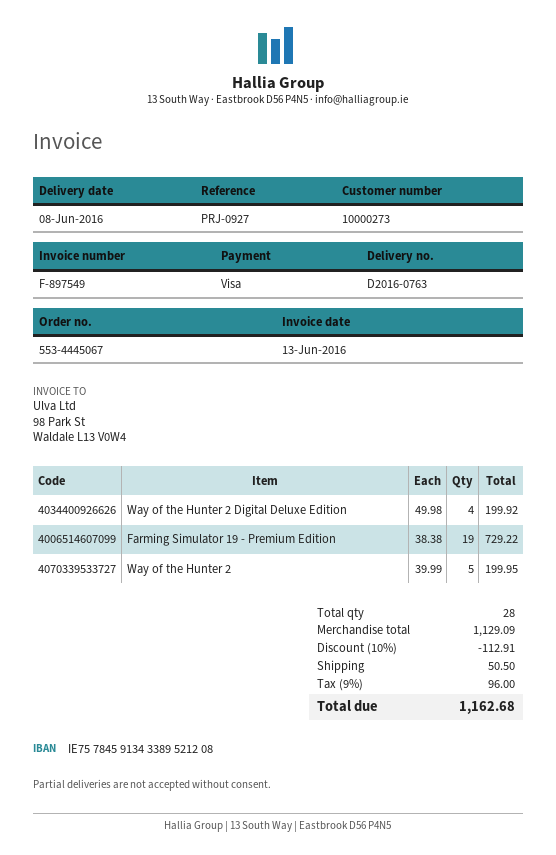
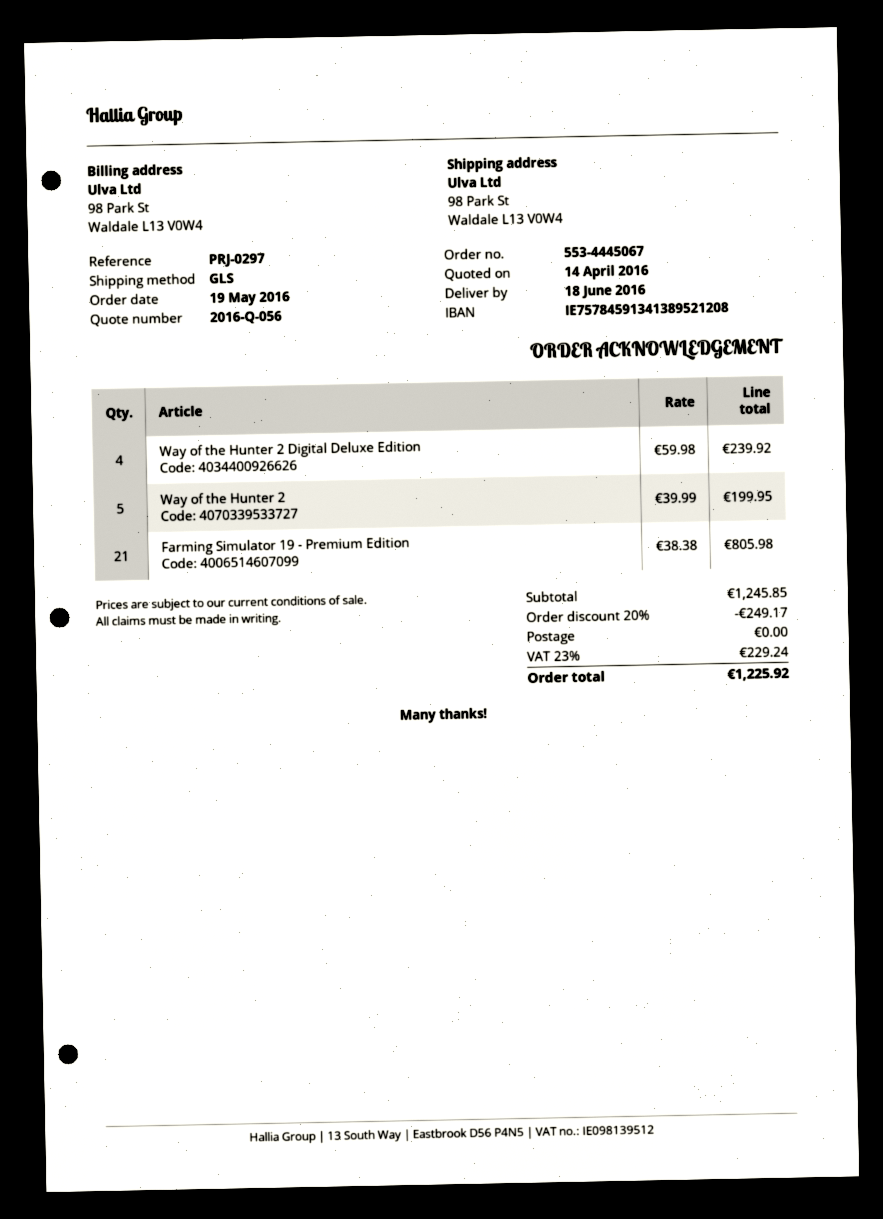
delivery date: 2016-06-08 -> 2016-06-18
reference: PRJ-0927 -> PRJ-0297
bank account: IE75784591343389521208 -> IE75784591341389521208
Way of the Hunter 2 Digital Deluxe Edition: 4 x 49.98 = 199.92 -> 4 x 59.98 = 239.92
Farming Simulator 19 - Premium Edition: 19 x 38.38 = 729.22 -> 21 x 38.38 = 805.98
subtotal: 1129.09 -> 1245.85
discount: 10% = 112.91 -> 20% = 249.17
shipping: 50.50 -> 0.00
tax: 9% = 96.00 -> 23% = 229.24
total: 1162.68 -> 1225.92

